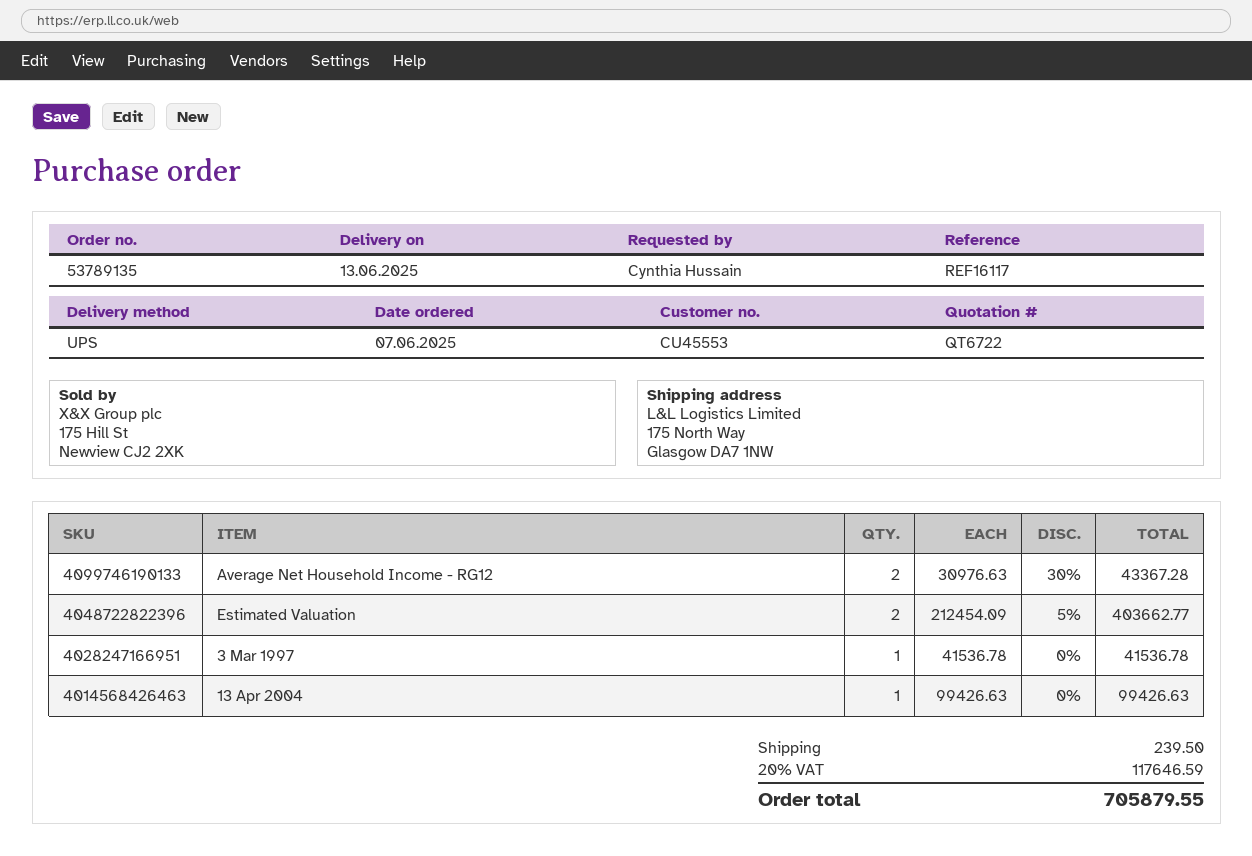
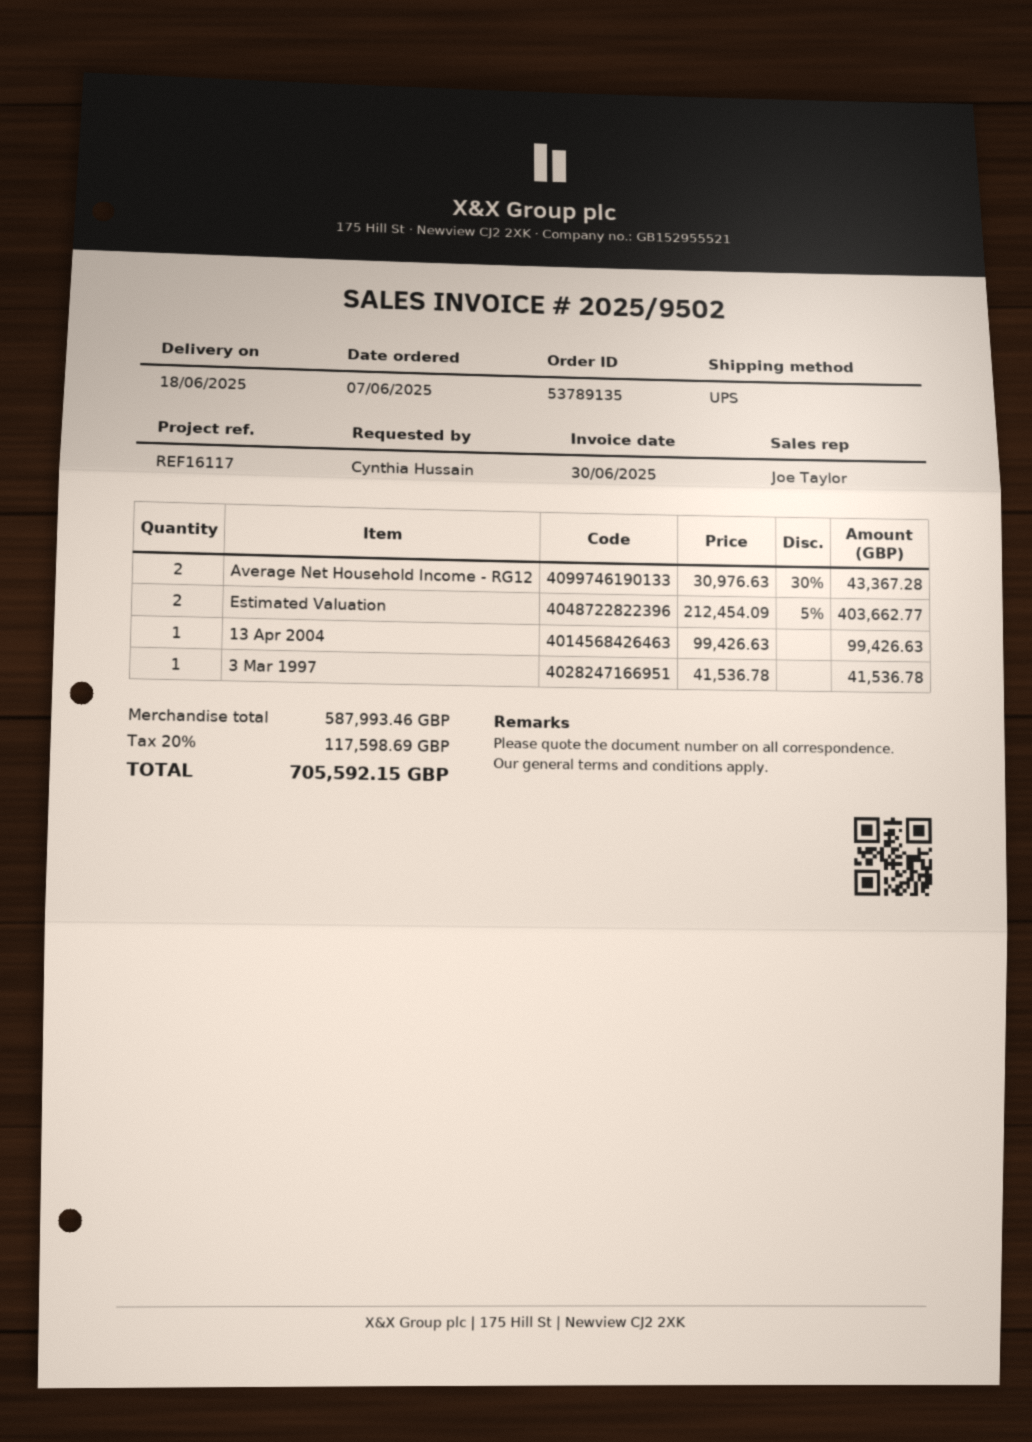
delivery date: 2025-06-13 -> 2025-06-18
shipping: 239.50 -> none
tax: 20% = 117646.59 -> 20% = 117598.69
total: 705879.55 -> 705592.15

